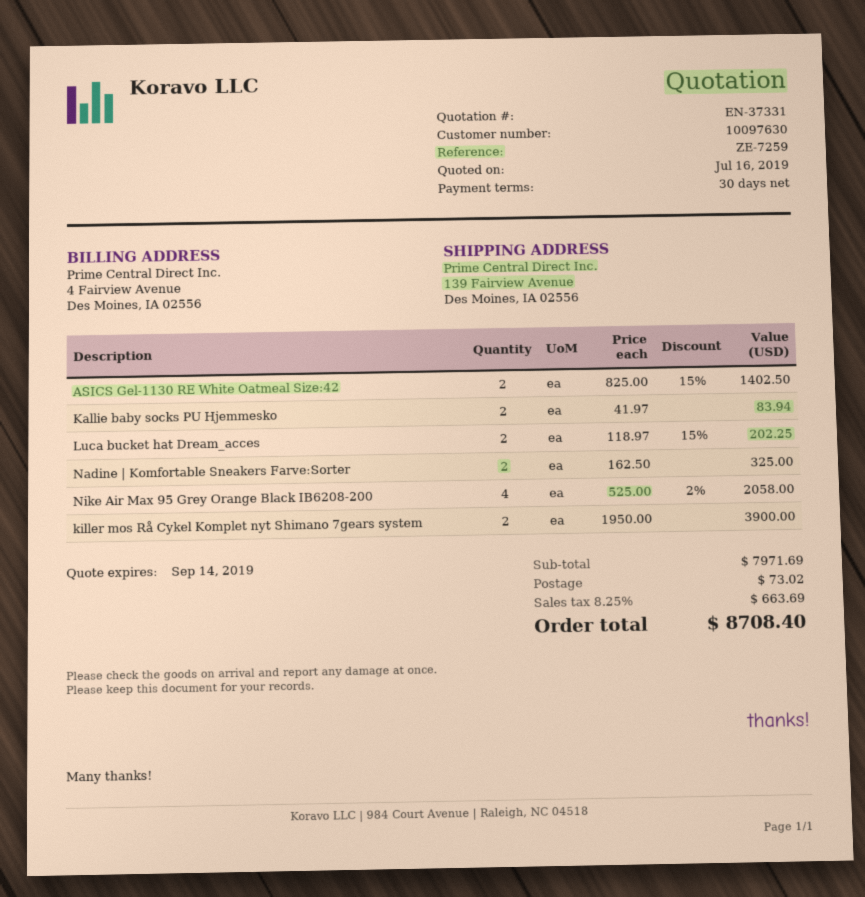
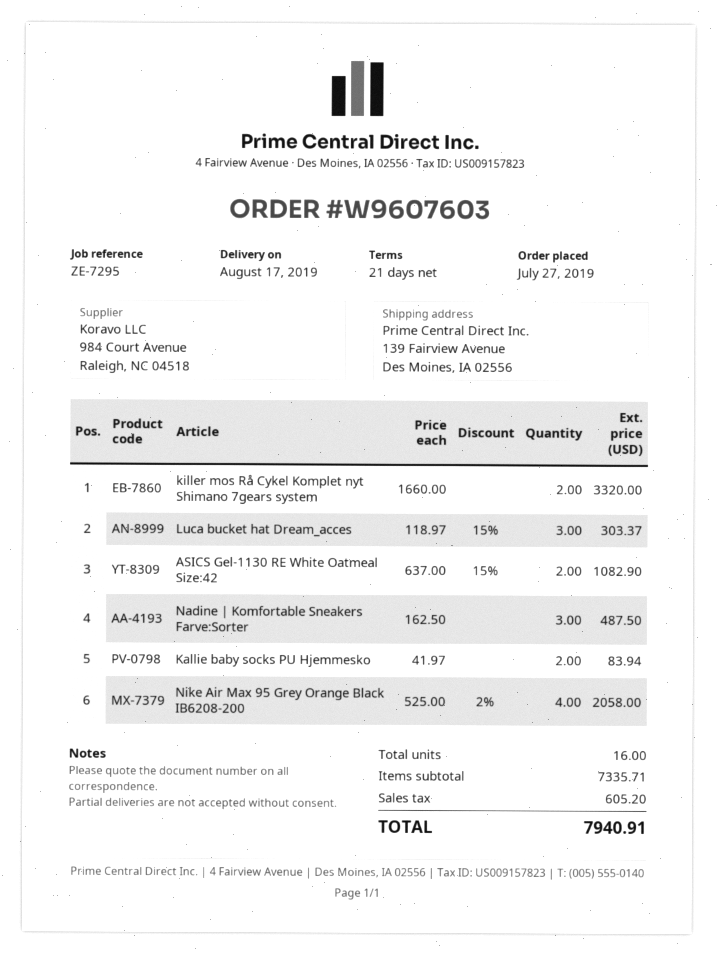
payment terms: 30 days -> 21 days
reference: ZE-7259 -> ZE-7295
ASICS Gel-1130 RE White Oatmeal Size:42: 2 x 825.00 - 15% = 1402.50 -> 2 x 637.00 - 15% = 1082.90
Luca bucket hat Dream_acces: 2 x 118.97 - 15% = 202.25 -> 3 x 118.97 - 15% = 303.37
Nadine | Komfortable Sneakers Farve:Sorter: 2 x 162.50 = 325.00 -> 3 x 162.50 = 487.50
killer mos Rå Cykel Komplet nyt Shimano 7gears system: 2 x 1950.00 = 3900.00 -> 2 x 1660.00 = 3320.00
subtotal: 7971.69 -> 7335.71
shipping: 73.02 -> none
tax: 663.69 -> 605.20
total: 8708.40 -> 7940.91

